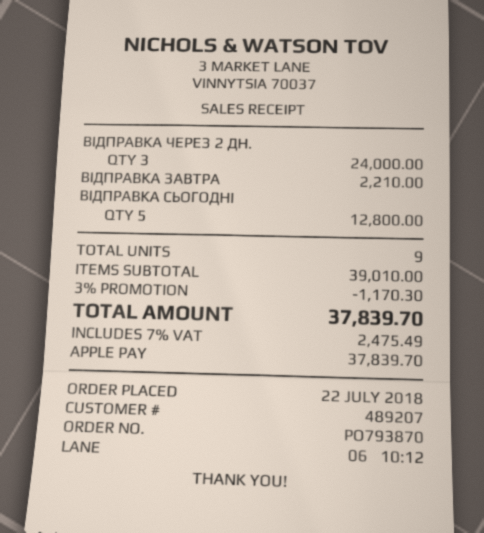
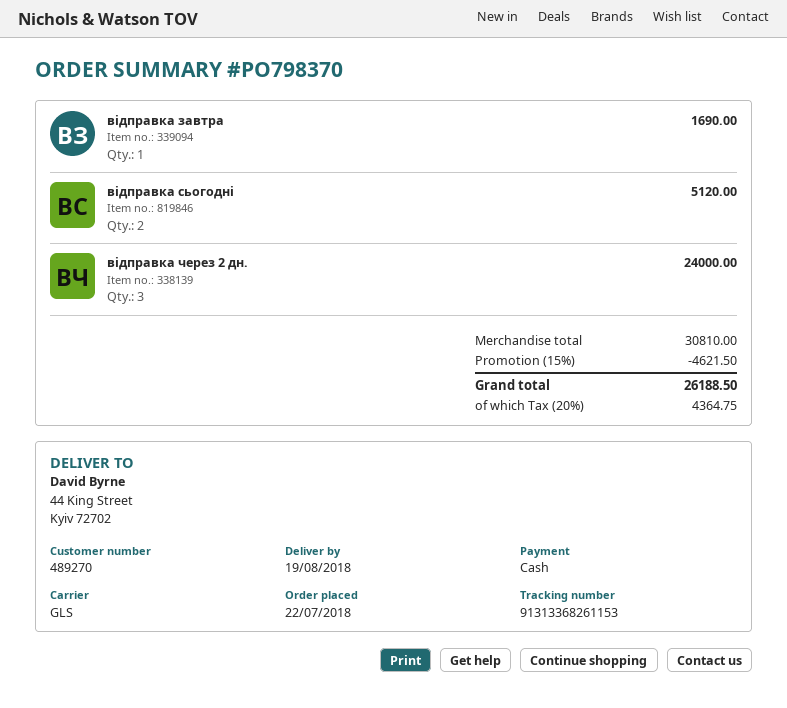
order number: PO793870 -> PO798370
customer number: 489207 -> 489270
payment method: Apple Pay -> cash
ВІДПРАВКА ЗАВТРА: 1 for 2210.00 -> 1 for 1690.00
ВІДПРАВКА СЬОГОДНІ: 5 for 12800.00 -> 2 for 5120.00
subtotal: 39010.00 -> 30810.00
discount: 3% = 1170.30 -> 15% = 4621.50
tax: 7% = 2475.49 -> 20% = 4364.75
total: 37839.70 -> 26188.50

